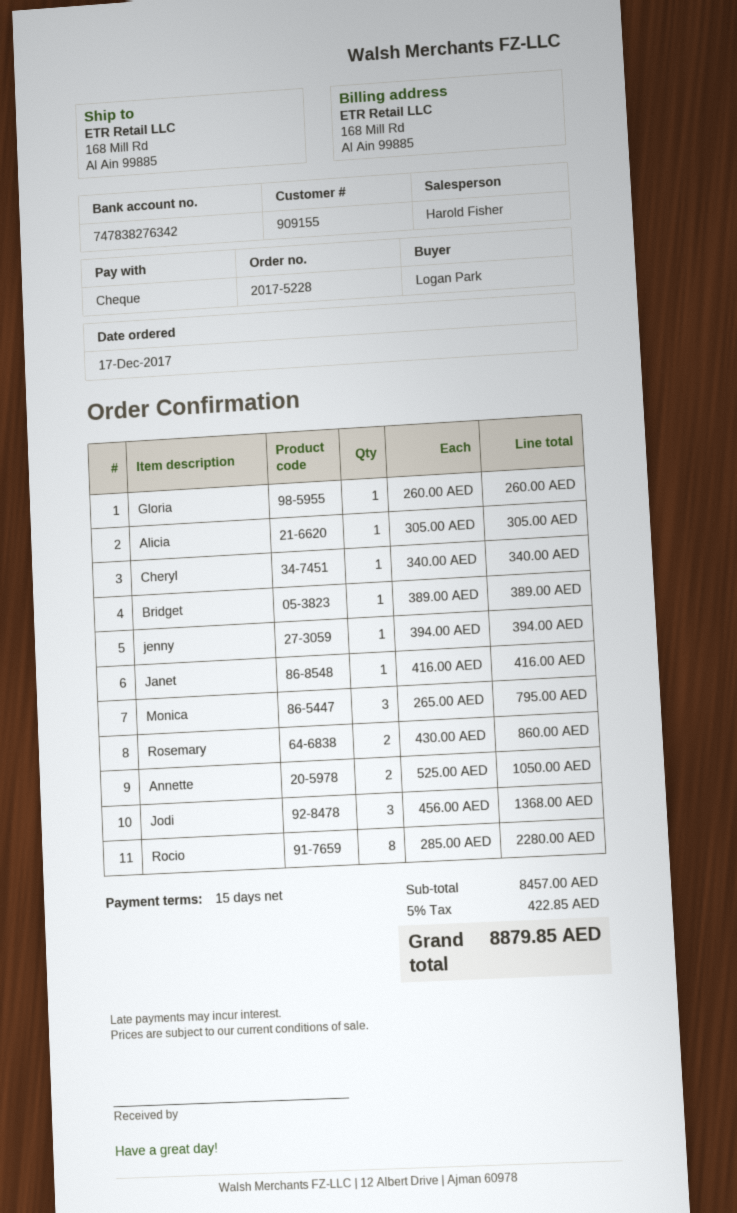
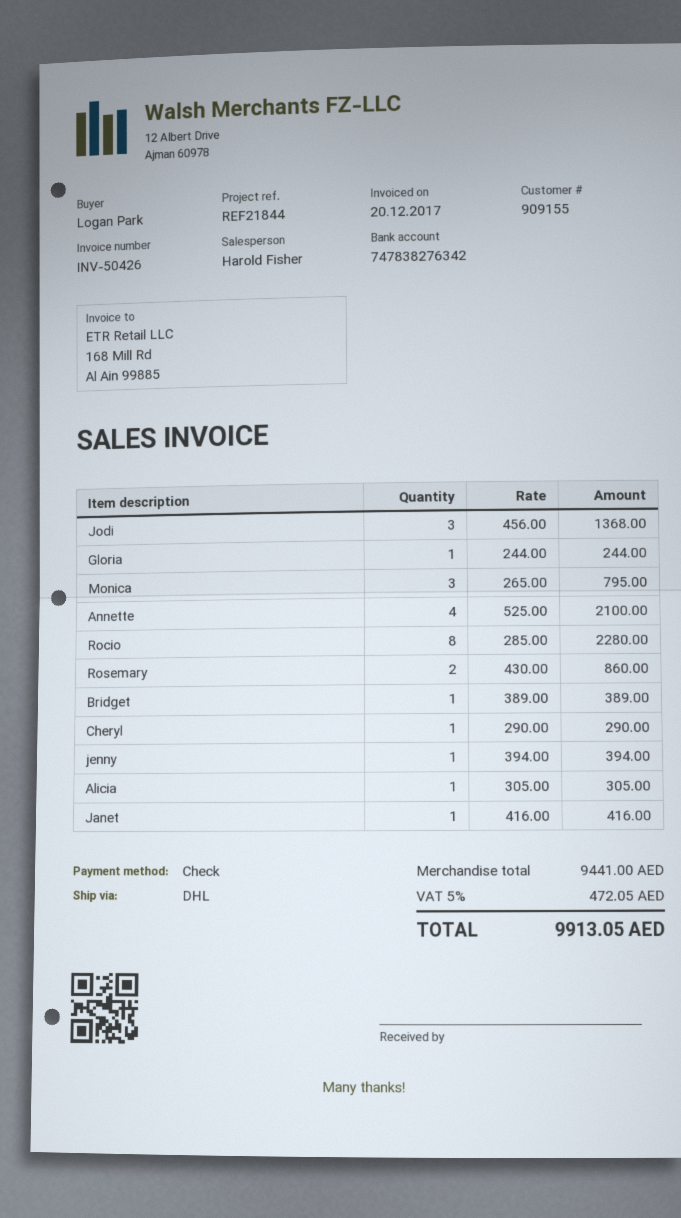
Gloria: 1 x 260.00 = 260.00 -> 1 x 244.00 = 244.00
Cheryl: 1 x 340.00 = 340.00 -> 1 x 290.00 = 290.00
Annette: 2 x 525.00 = 1050.00 -> 4 x 525.00 = 2100.00
subtotal: 8457.00 -> 9441.00
tax: 5% = 422.85 -> 5% = 472.05
total: 8879.85 -> 9913.05

